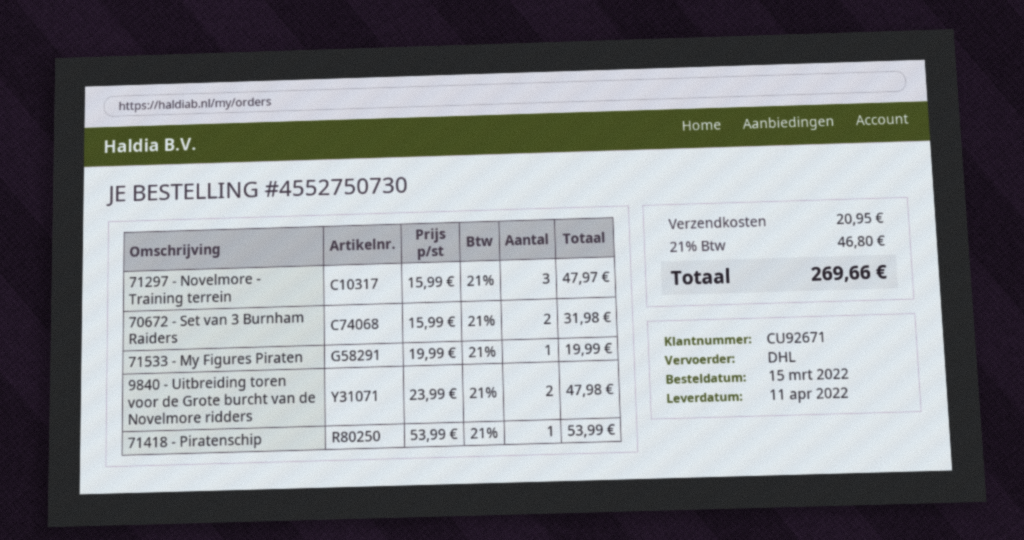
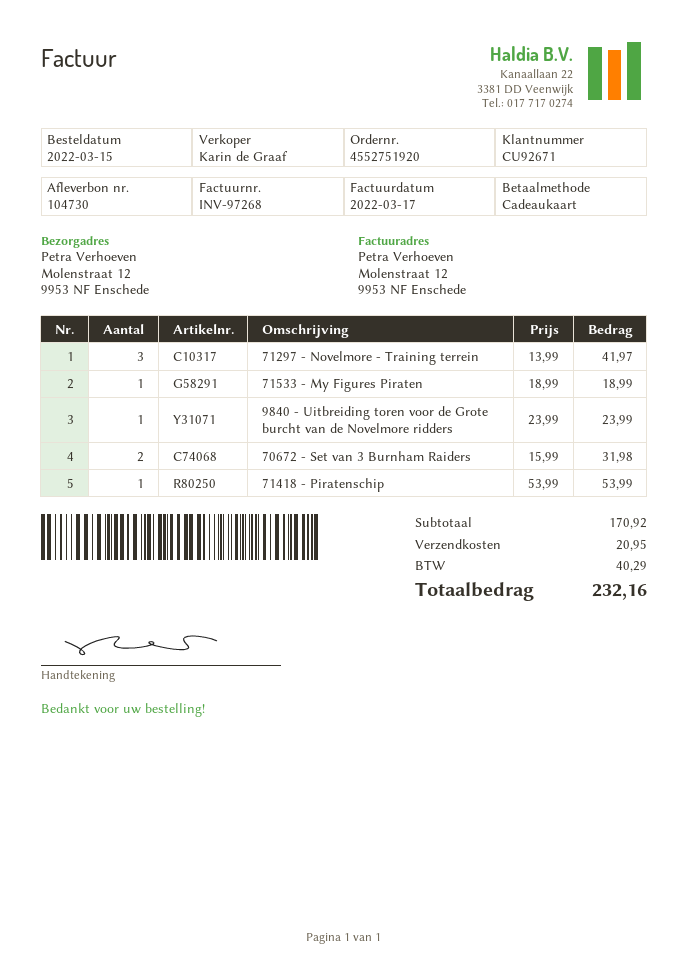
order number: 4552750730 -> 4552751920
71297 - Novelmore - Training terrein: 3 x 15.99 = 47.97 -> 3 x 13.99 = 41.97
71533 - My Figures Piraten: 1 x 19.99 = 19.99 -> 1 x 18.99 = 18.99
9840 - Uitbreiding toren voor de Grote burcht van de Novelmore ridders: 2 x 23.99 = 47.98 -> 1 x 23.99 = 23.99
tax: 46.80 -> 40.29
total: 269.66 -> 232.16

